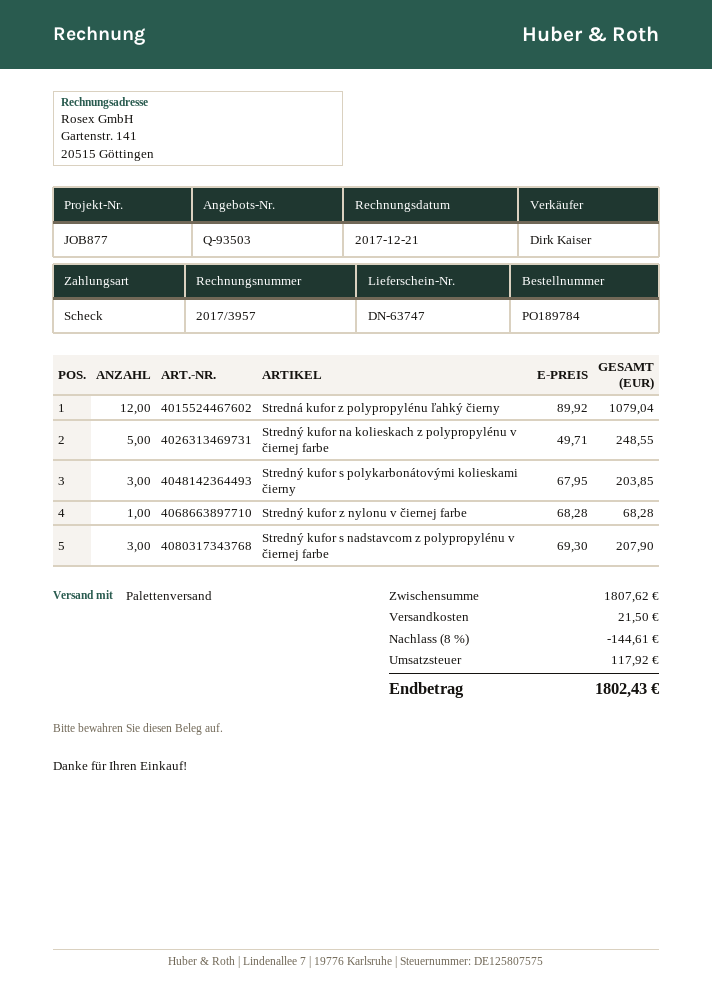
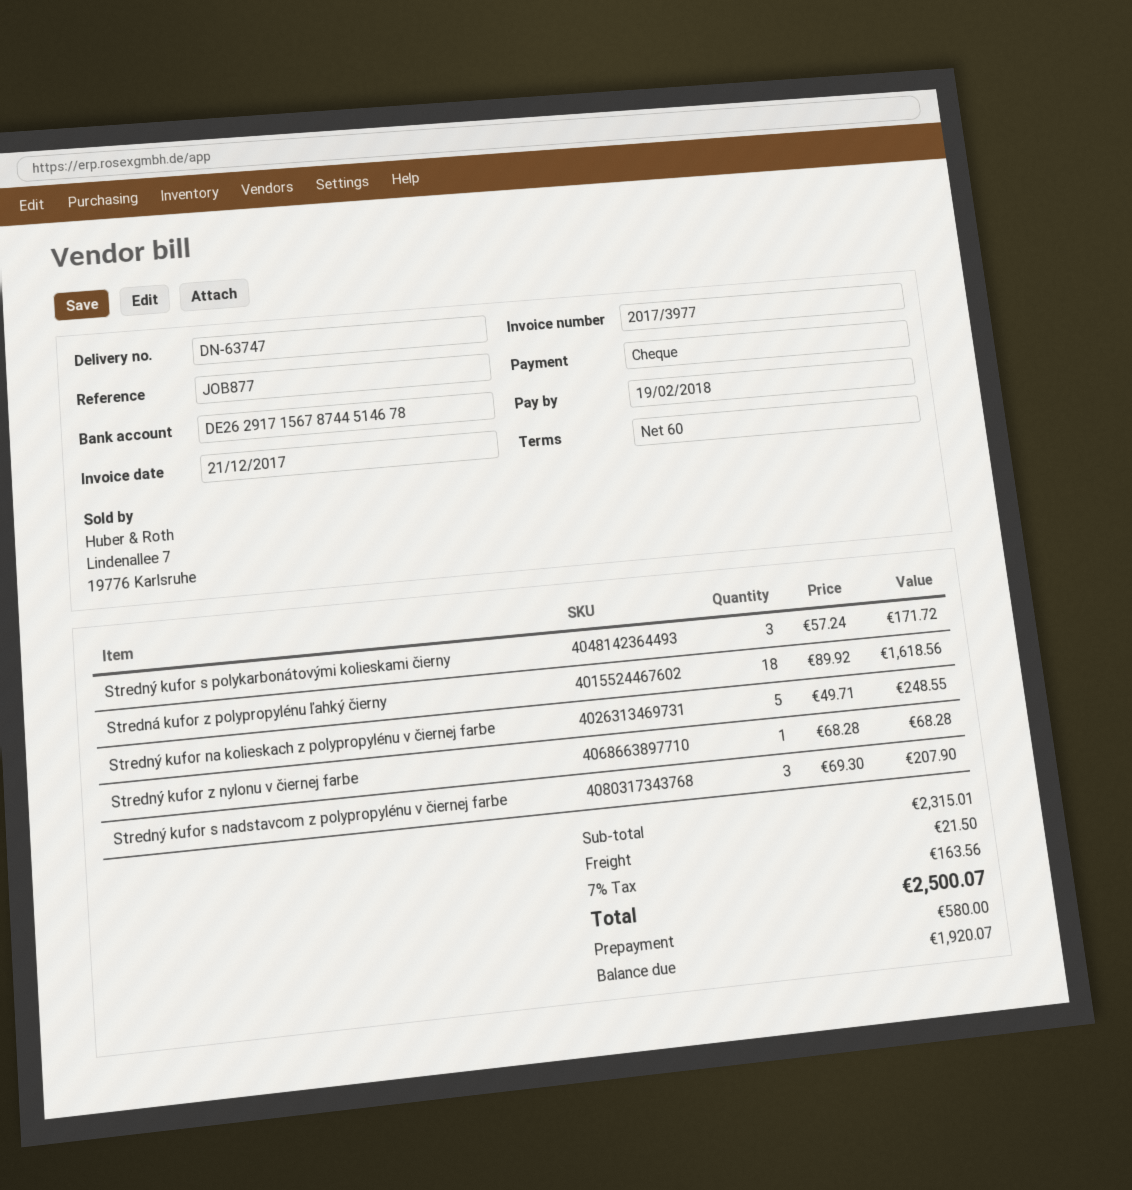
invoice number: 2017/3957 -> 2017/3977
Stredná kufor z polypropylénu ľahký čierny: 12 x 89.92 = 1079.04 -> 18 x 89.92 = 1618.56
Stredný kufor s polykarbonátovými kolieskami čierny: 3 x 67.95 = 203.85 -> 3 x 57.24 = 171.72
subtotal: 1807.62 -> 2315.01
discount: 8% = 144.61 -> none
tax: 117.92 -> 163.56
total: 1802.43 -> 2500.07

